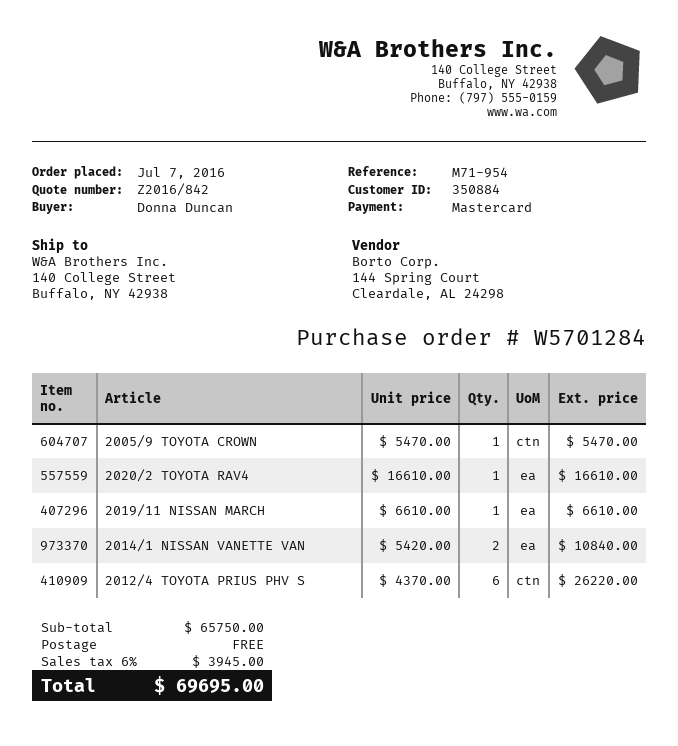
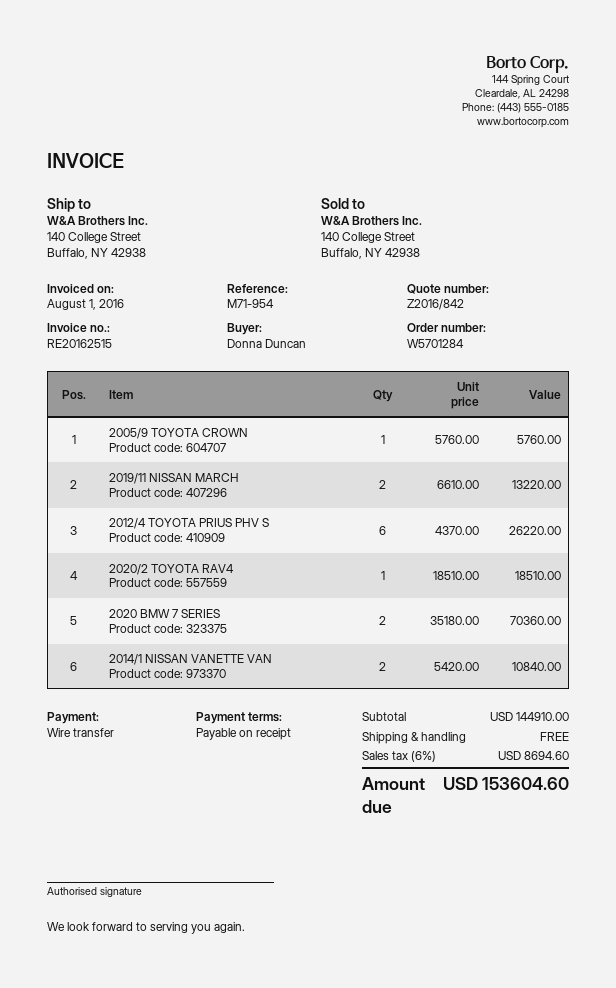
payment method: Mastercard -> bank transfer
2005/9 TOYOTA CROWN: 1 x 5470.00 = 5470.00 -> 1 x 5760.00 = 5760.00
2020/2 TOYOTA RAV4: 1 x 16610.00 = 16610.00 -> 1 x 18510.00 = 18510.00
2019/11 NISSAN MARCH: 1 x 6610.00 = 6610.00 -> 2 x 6610.00 = 13220.00
2020 BMW 7 SERIES: none -> 2 x 35180.00 = 70360.00
subtotal: 65750.00 -> 144910.00
tax: 6% = 3945.00 -> 6% = 8694.60
total: 69695.00 -> 153604.60

